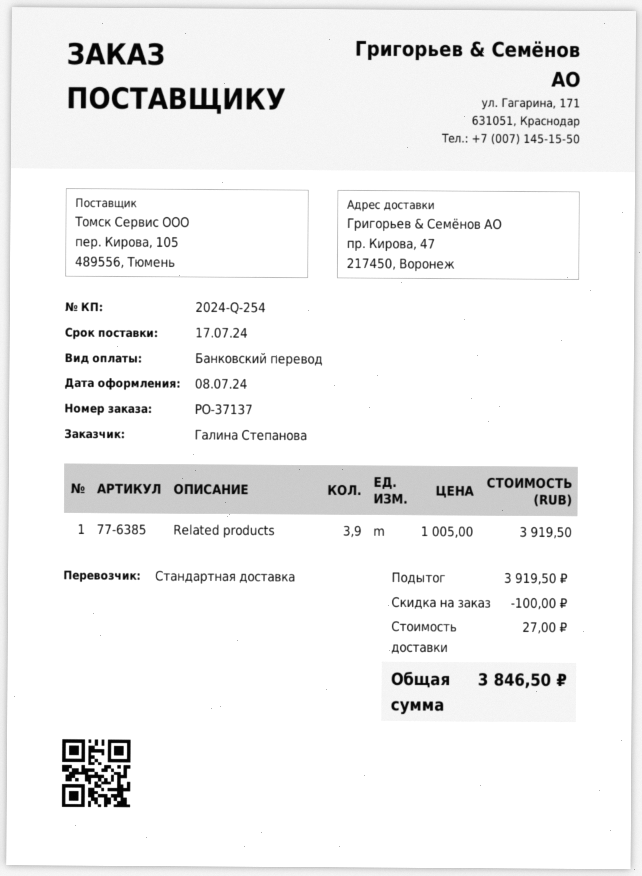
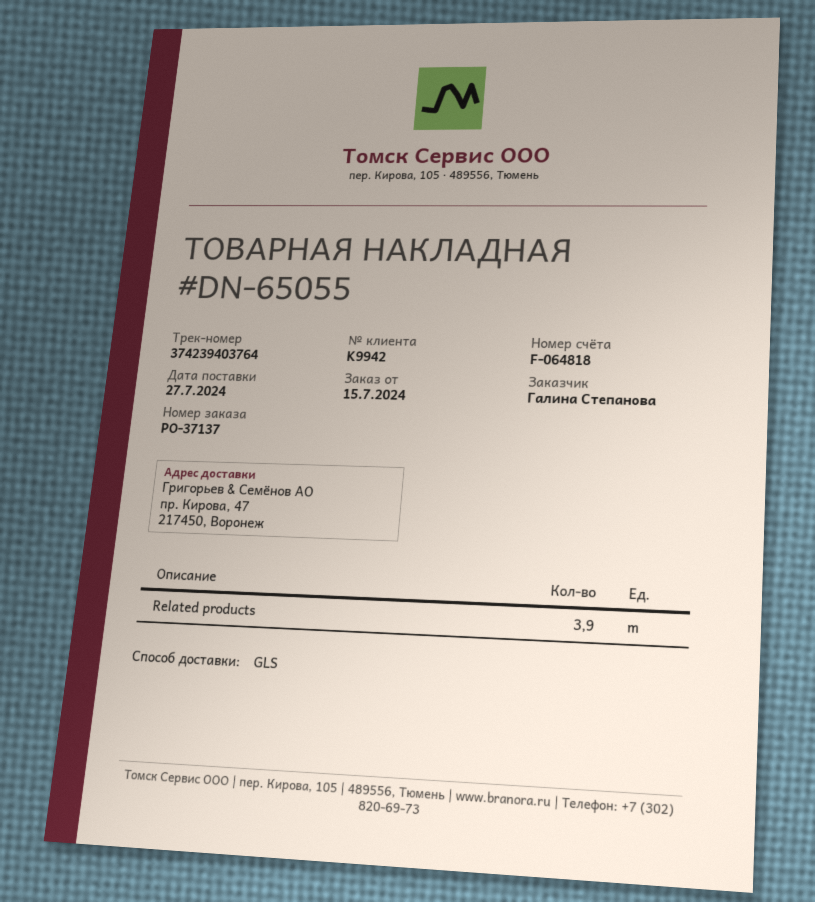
order date: 2024-07-08 -> 2024-07-15
delivery date: 2024-07-17 -> 2024-07-27
shipping method: standard -> GLS

